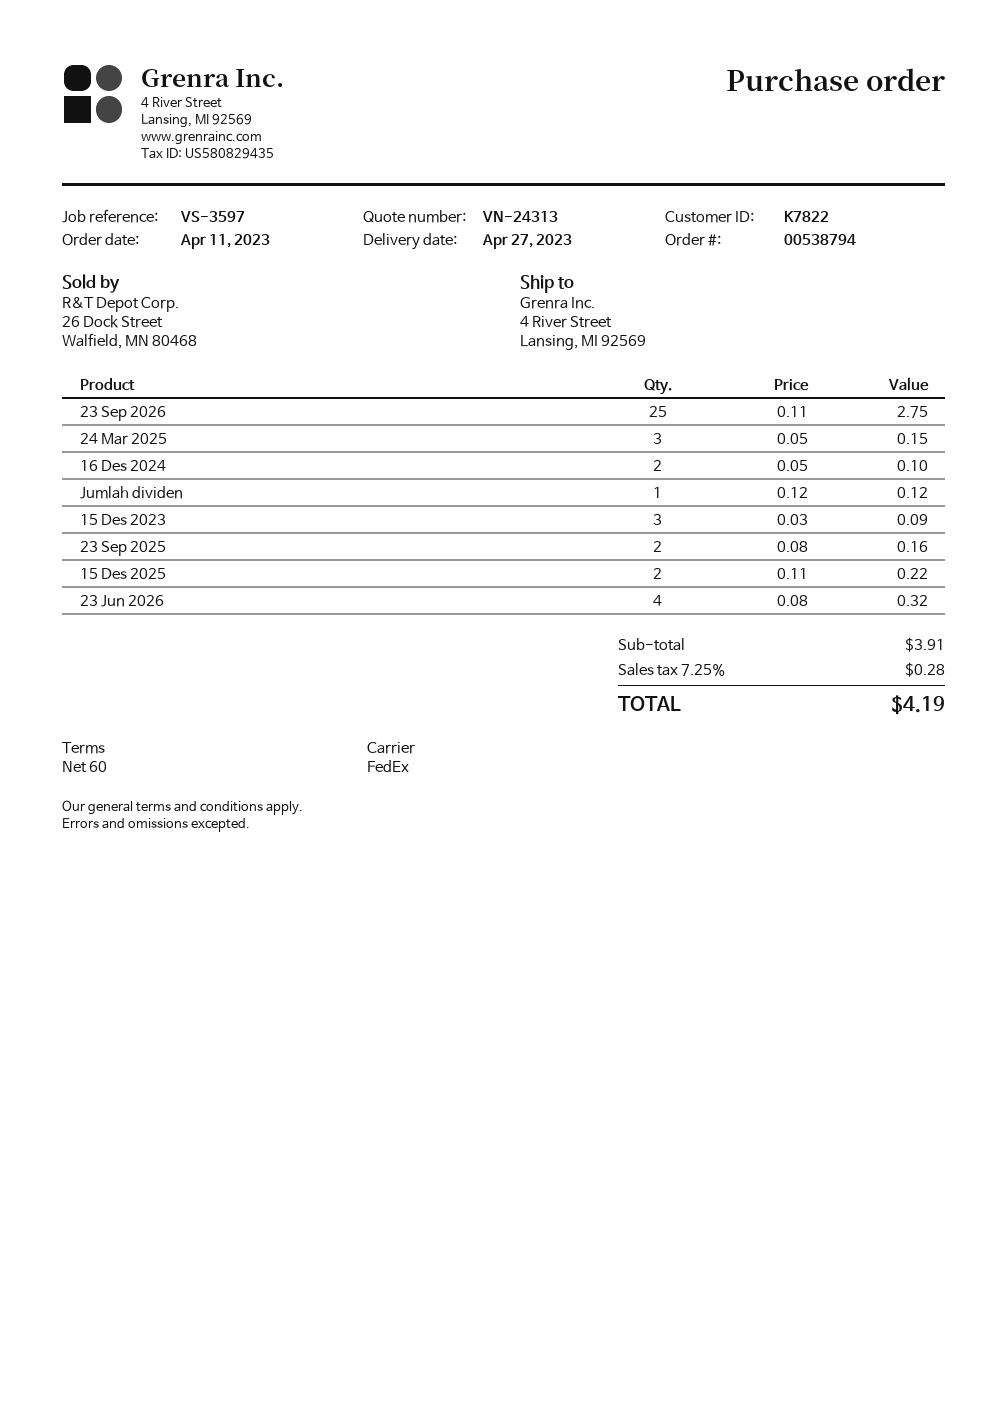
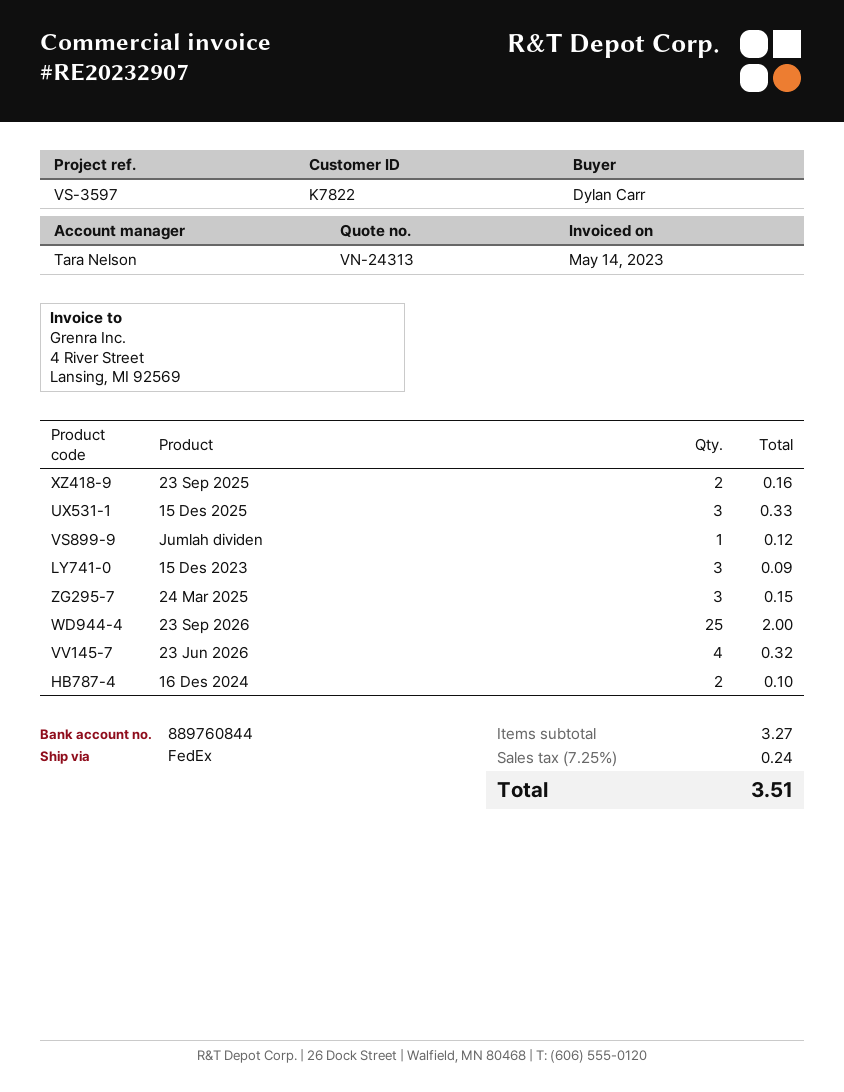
23 Sep 2026: 25 for 2.75 -> 25 for 2.00
15 Des 2025: 2 for 0.22 -> 3 for 0.33
subtotal: 3.91 -> 3.27
tax: 7.25% = 0.28 -> 7.25% = 0.24
total: 4.19 -> 3.51

